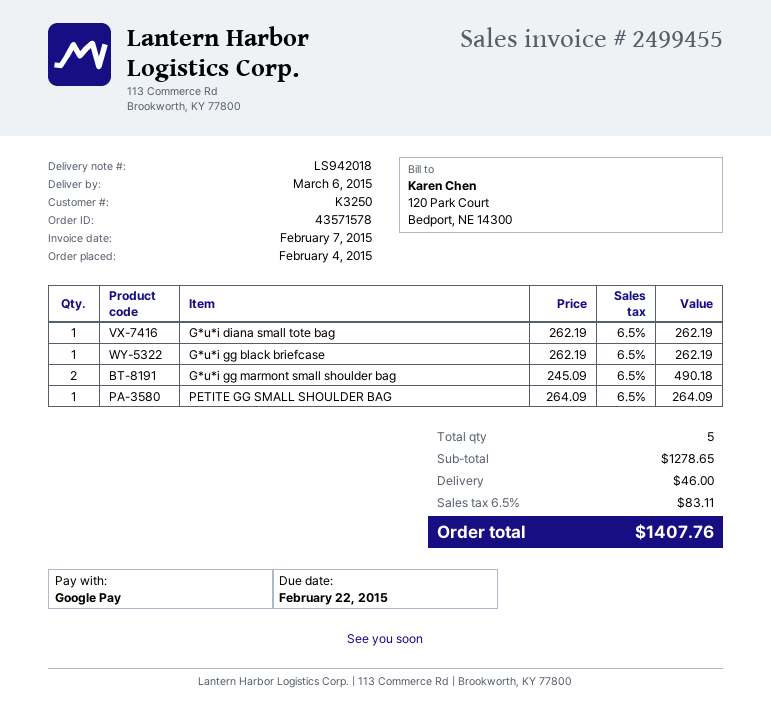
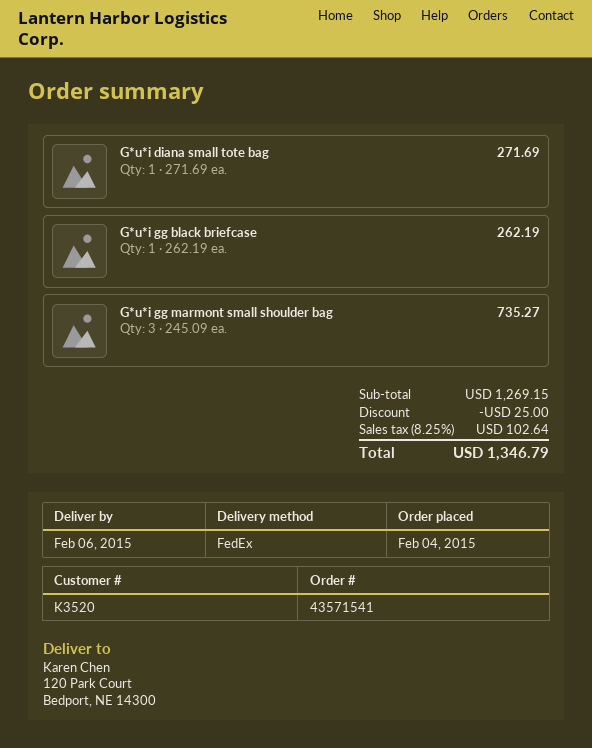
order number: 43571578 -> 43571541
delivery date: 2015-03-06 -> 2015-02-06
customer number: K3250 -> K3520
G*u*i diana small tote bag: 1 x 262.19 = 262.19 -> 1 x 271.69 = 271.69
G*u*i gg marmont small shoulder bag: 2 x 245.09 = 490.18 -> 3 x 245.09 = 735.27
PETITE GG SMALL SHOULDER BAG: 1 x 264.09 = 264.09 -> none
subtotal: 1278.65 -> 1269.15
discount: none -> 25.00
shipping: 46.00 -> none
tax: 6.5% = 83.11 -> 8.25% = 102.64
total: 1407.76 -> 1346.79

